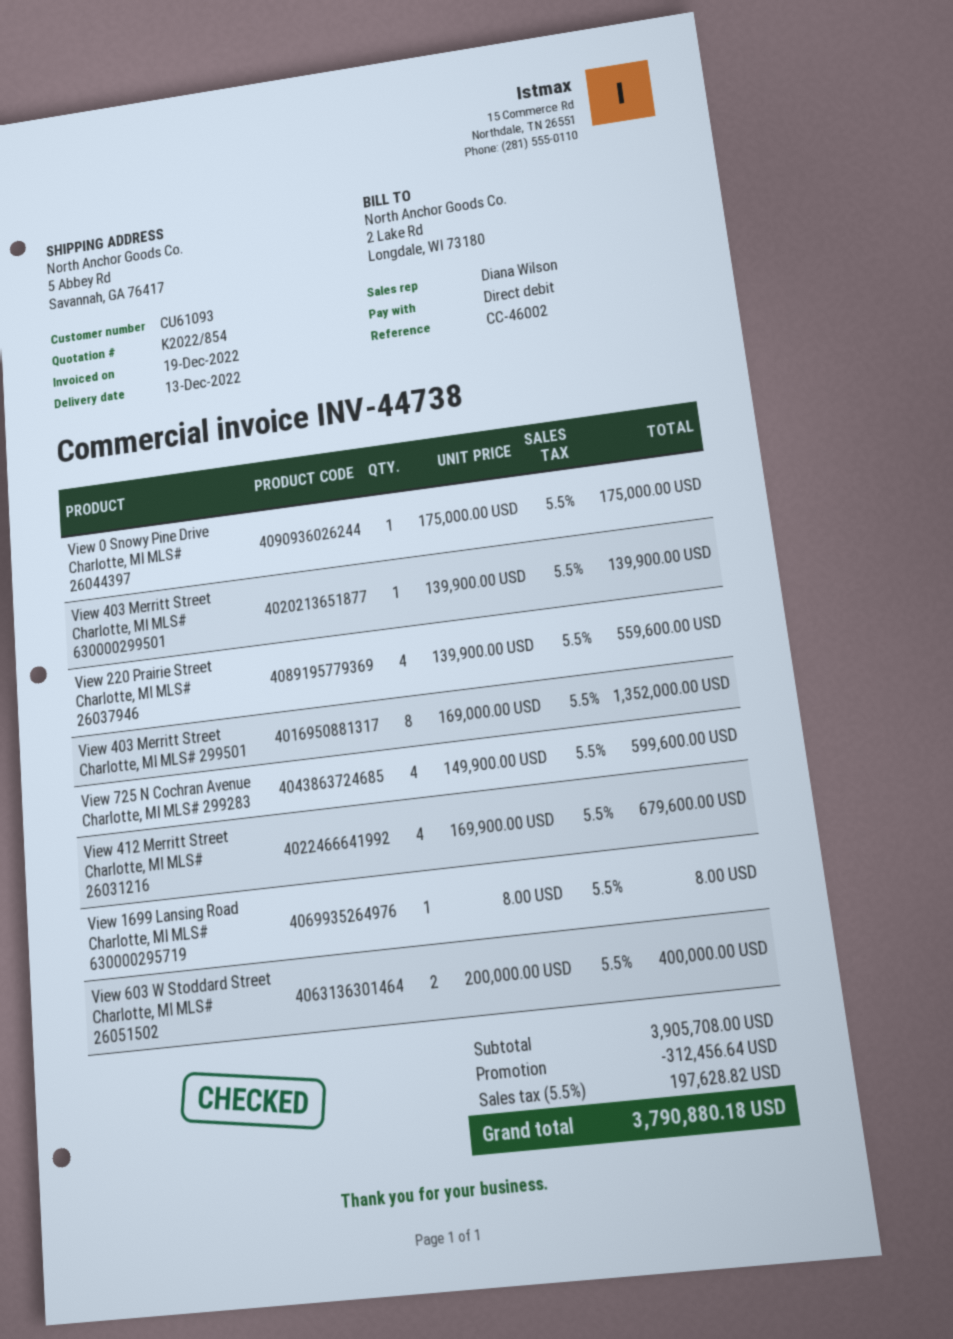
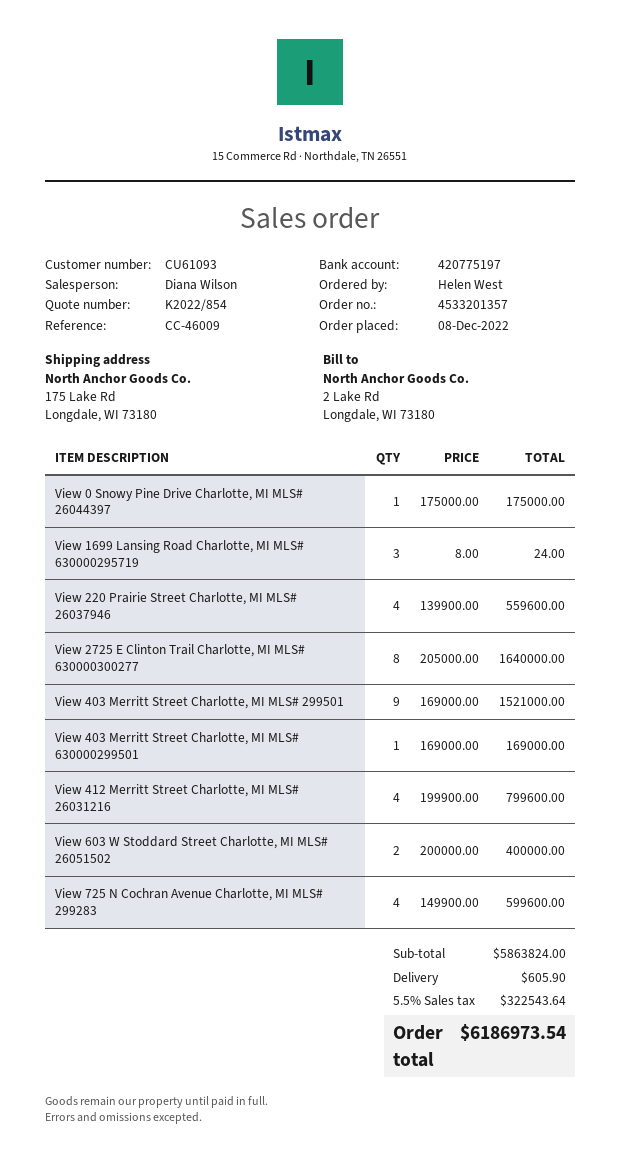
reference: CC-46002 -> CC-46009
ship to: 5 Abbey Rd, Savannah, GA 76417 -> 175 Lake Rd, Longdale, WI 73180
View 403 Merritt Street Charlotte, MI MLS# 630000299501: 1 x 139900.00 = 139900.00 -> 1 x 169000.00 = 169000.00
View 403 Merritt Street Charlotte, MI MLS# 299501: 8 x 169000.00 = 1352000.00 -> 9 x 169000.00 = 1521000.00
View 412 Merritt Street Charlotte, MI MLS# 26031216: 4 x 169900.00 = 679600.00 -> 4 x 199900.00 = 799600.00
View 1699 Lansing Road Charlotte, MI MLS# 630000295719: 1 x 8.00 = 8.00 -> 3 x 8.00 = 24.00
View 2725 E Clinton Trail Charlotte, MI MLS# 630000300277: none -> 8 x 205000.00 = 1640000.00
subtotal: 3905708.00 -> 5863824.00
discount: 312456.64 -> none
shipping: none -> 605.90
tax: 5.5% = 197628.82 -> 5.5% = 322543.64
total: 3790880.18 -> 6186973.54

